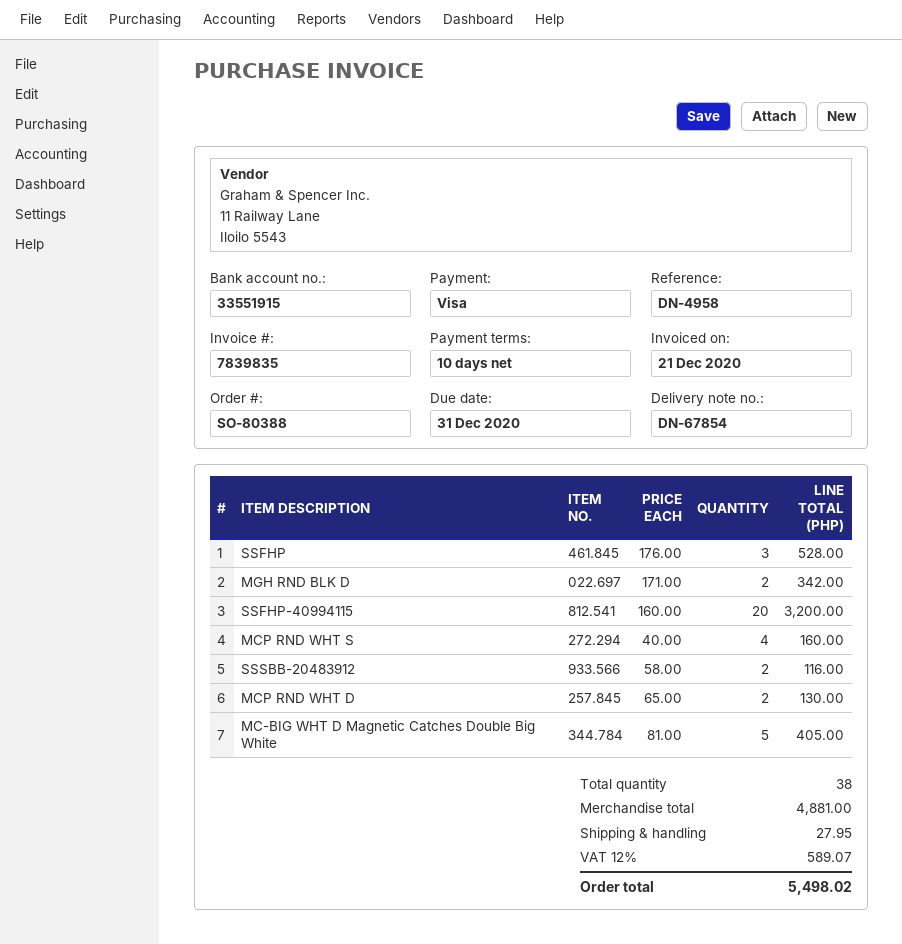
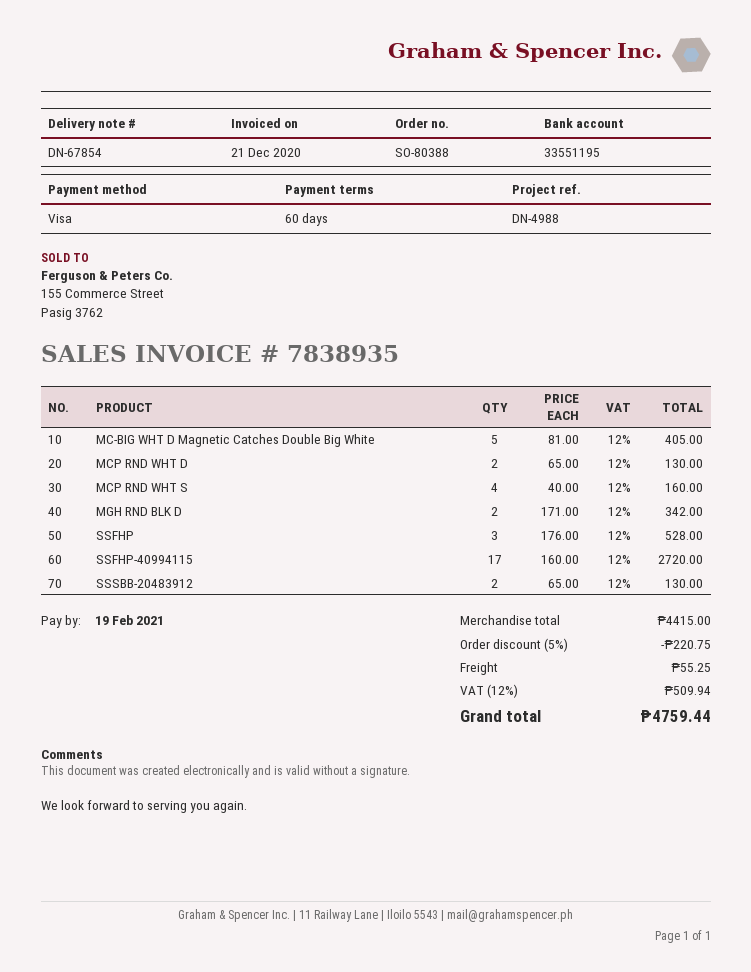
invoice number: 7839835 -> 7838935
payment terms: 10 days -> 60 days
due date: 2020-12-31 -> 2021-02-19
reference: DN-4958 -> DN-4988
bank account: 33551915 -> 33551195
SSFHP-40994115: 20 x 160.00 = 3200.00 -> 17 x 160.00 = 2720.00
SSSBB-20483912: 2 x 58.00 = 116.00 -> 2 x 65.00 = 130.00
subtotal: 4881.00 -> 4415.00
discount: none -> 5% = 220.75
shipping: 27.95 -> 55.25
tax: 12% = 589.07 -> 12% = 509.94
total: 5498.02 -> 4759.44

